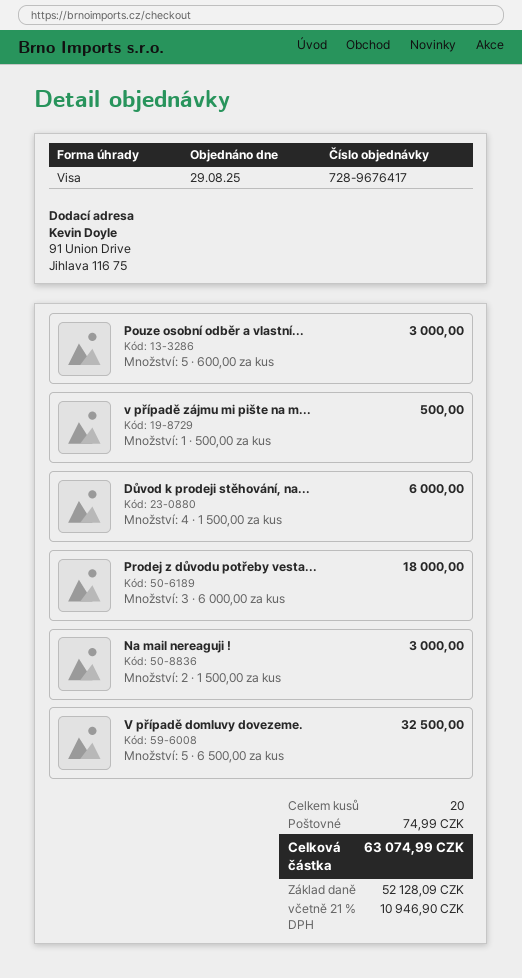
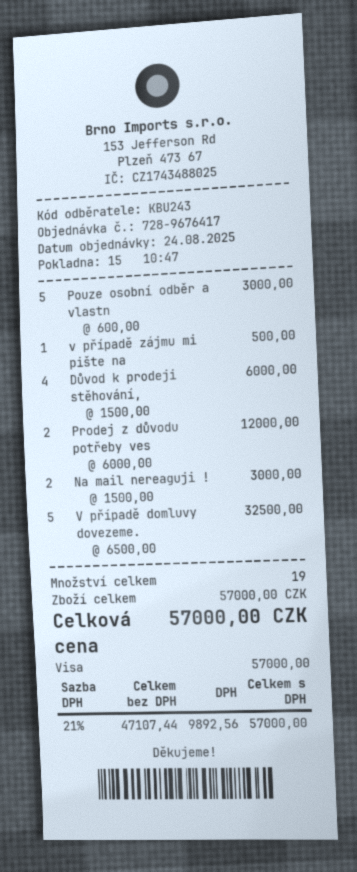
order date: 2025-08-29 -> 2025-08-24
Prodej z důvodu potřeby vesta...: 3 x 6000.00 = 18000.00 -> 2 x 6000.00 = 12000.00
total quantity: 20 -> 19
shipping: 74.99 -> none
net: 52128.09 -> 47107.44
tax: 21% = 10946.90 -> 21% = 9892.56
total: 63074.99 -> 57000.00

